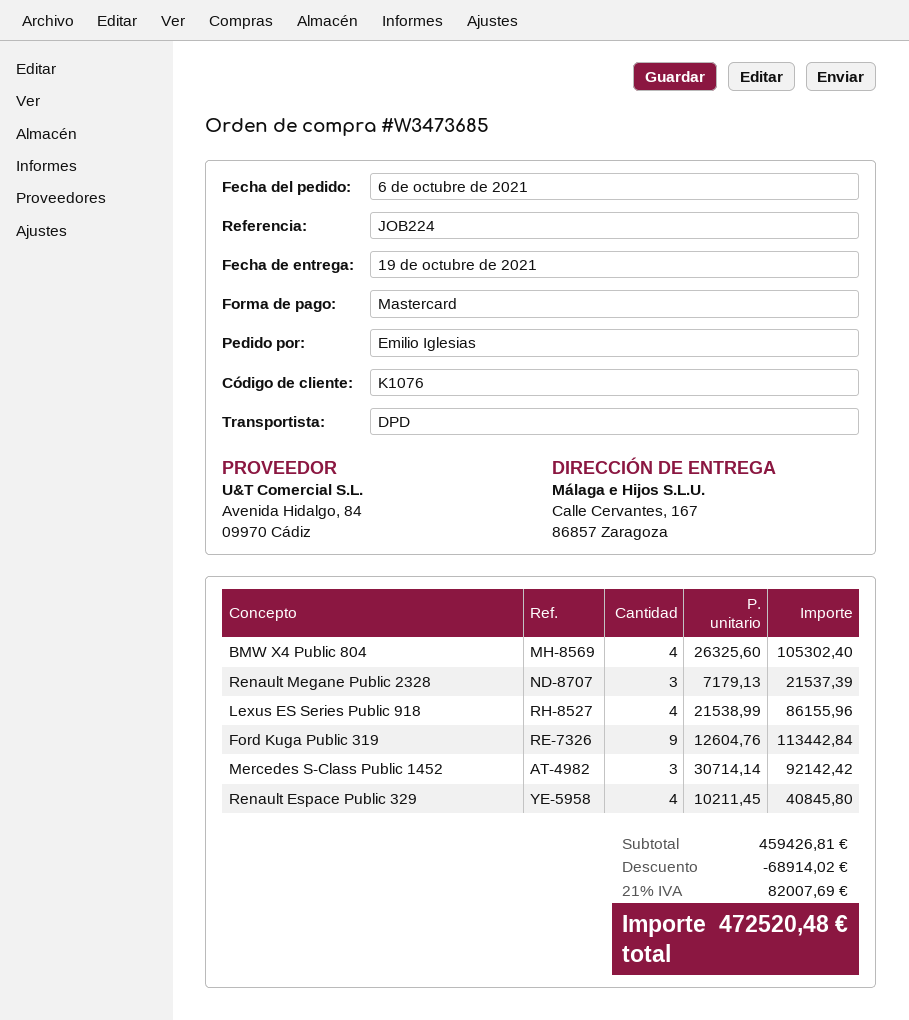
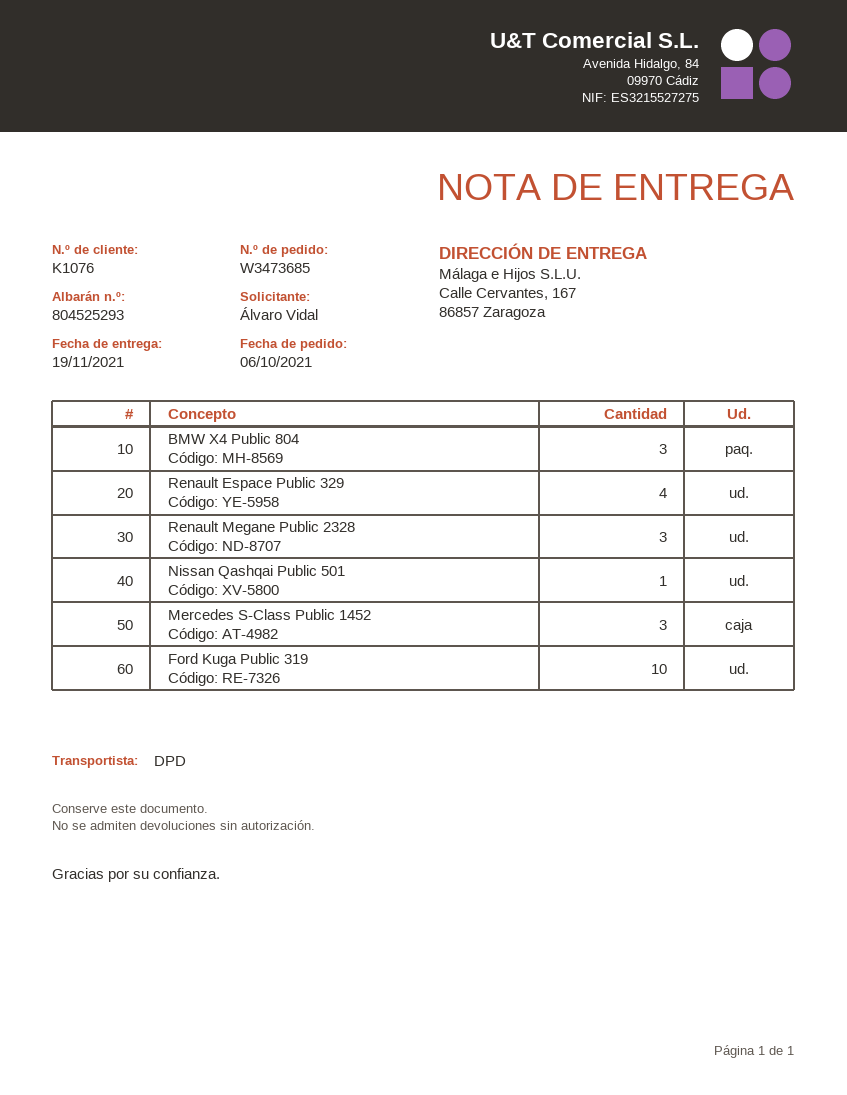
delivery date: 2021-10-19 -> 2021-11-19
ordered by: Emilio Iglesias -> Álvaro Vidal
BMW X4 Public 804: 4 -> 3
Lexus ES Series Public 918: 4 -> none
Ford Kuga Public 319: 9 -> 10
Nissan Qashqai Public 501: none -> 1

